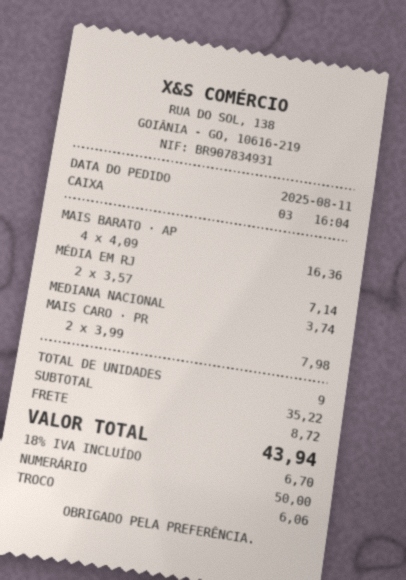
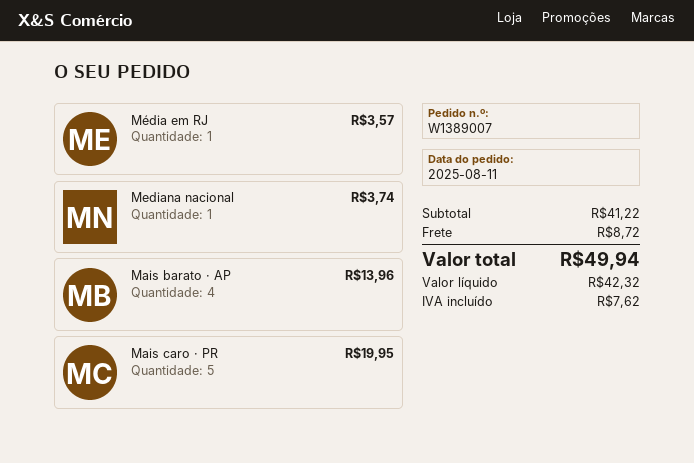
MAIS BARATO · AP: 4 for 16.36 -> 4 for 13.96
MÉDIA EM RJ: 2 for 7.14 -> 1 for 3.57
MAIS CARO · PR: 2 for 7.98 -> 5 for 19.95
subtotal: 35.22 -> 41.22
tax: 6.70 -> 7.62
total: 43.94 -> 49.94

